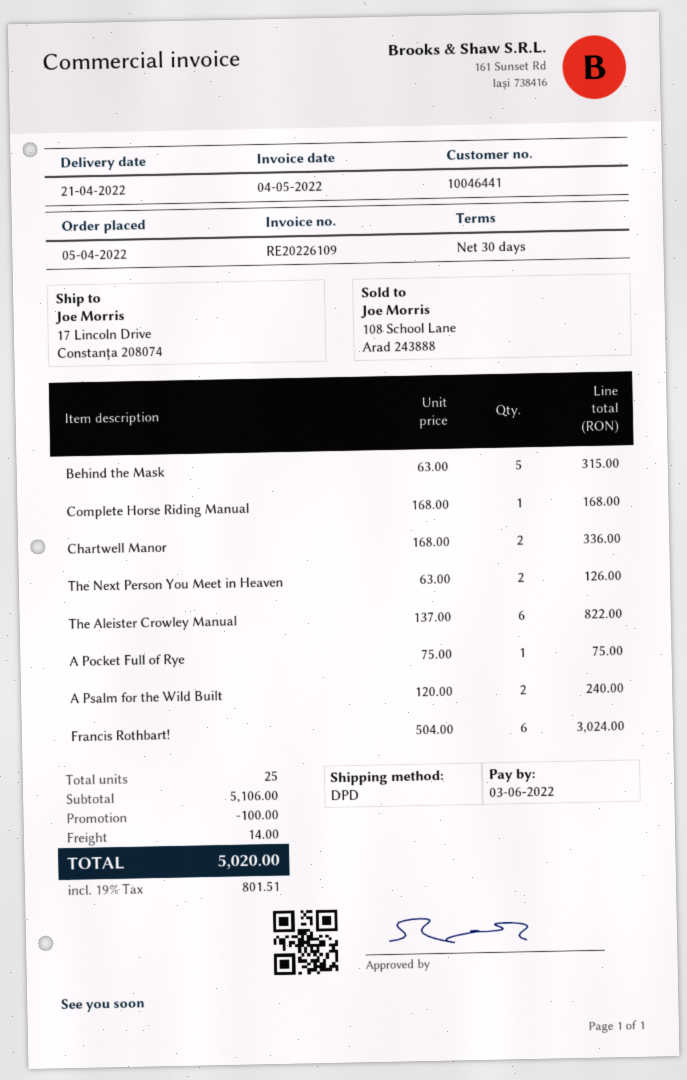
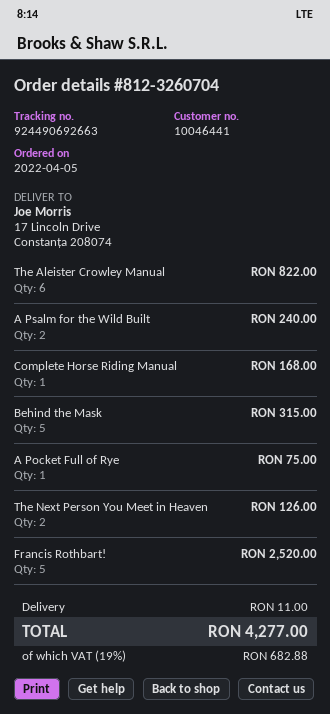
Chartwell Manor: 2 for 336.00 -> none
Francis Rothbart!: 6 for 3024.00 -> 5 for 2520.00
discount: 100.00 -> none
shipping: 14.00 -> 11.00
tax: 19% = 801.51 -> 19% = 682.88
total: 5020.00 -> 4277.00

